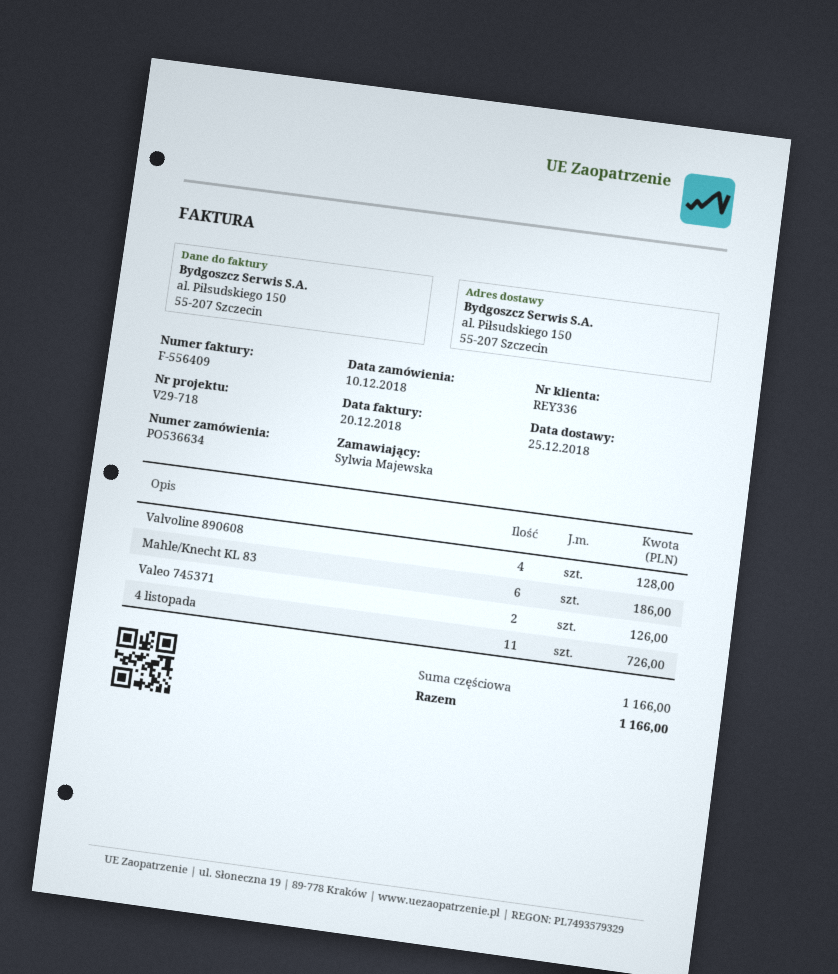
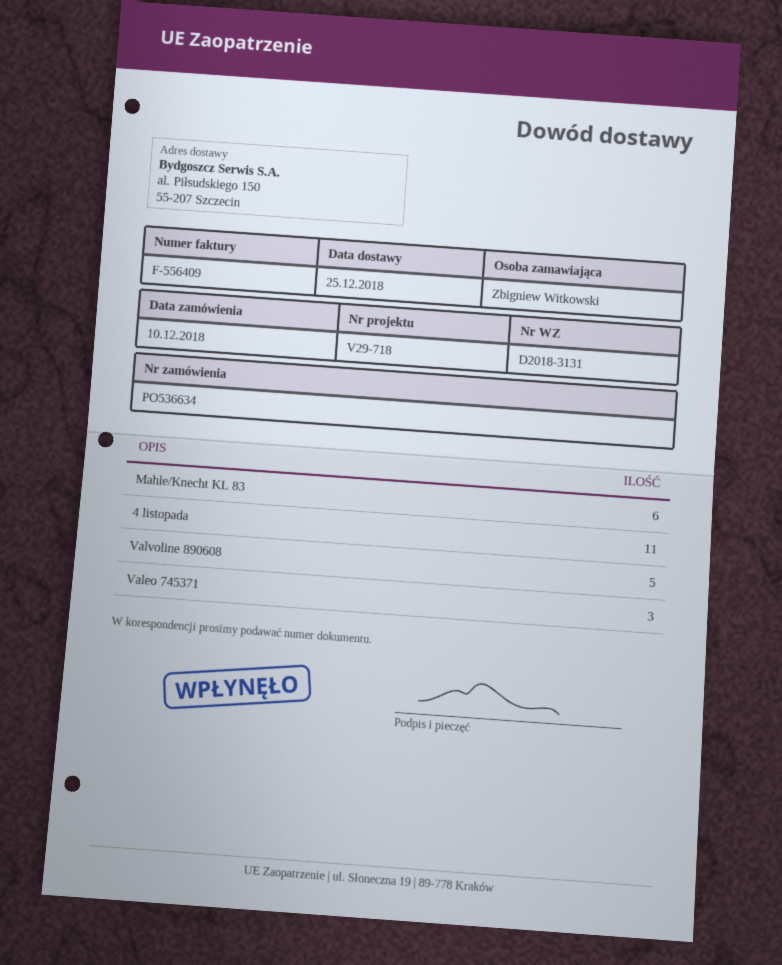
ordered by: Sylwia Majewska -> Zbigniew Witkowski
Valvoline 890608: 4 -> 5
Valeo 745371: 2 -> 3

